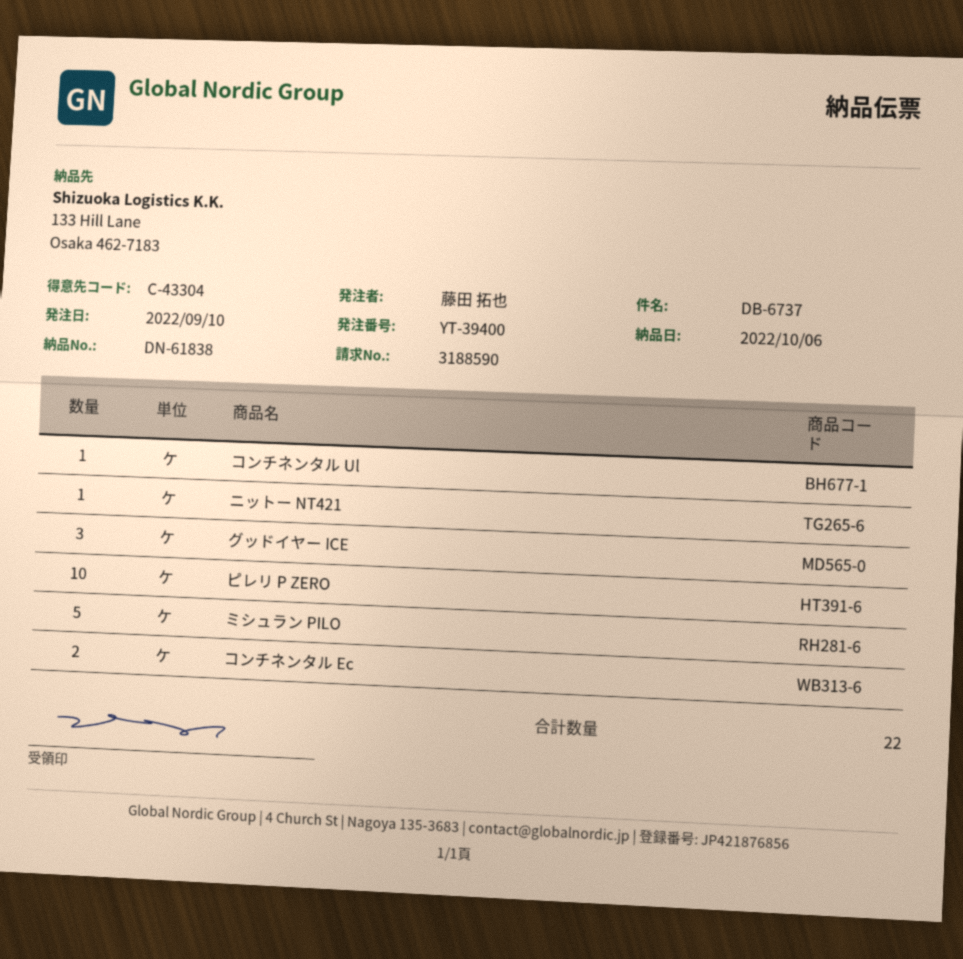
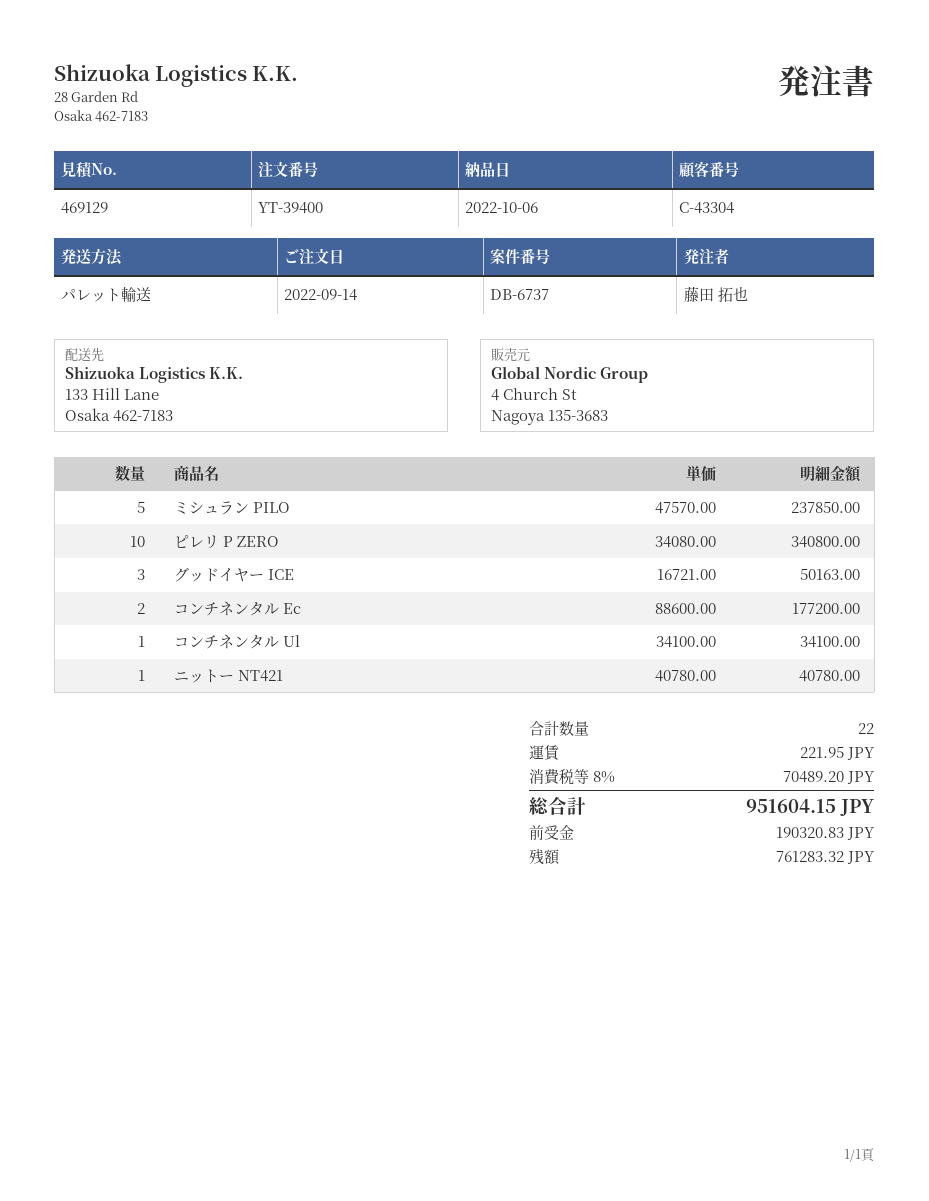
order date: 2022-09-10 -> 2022-09-14

